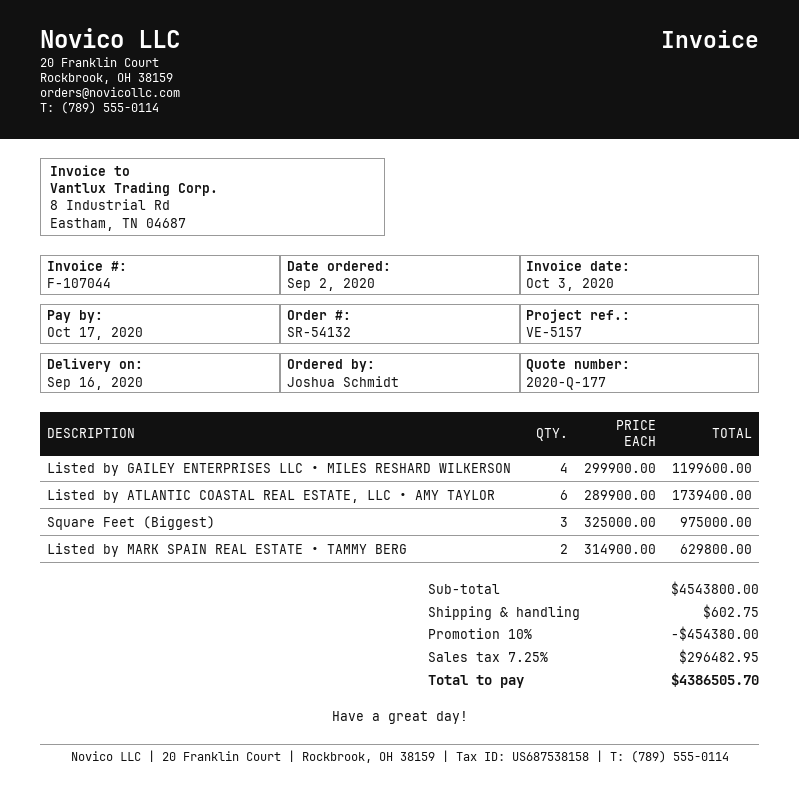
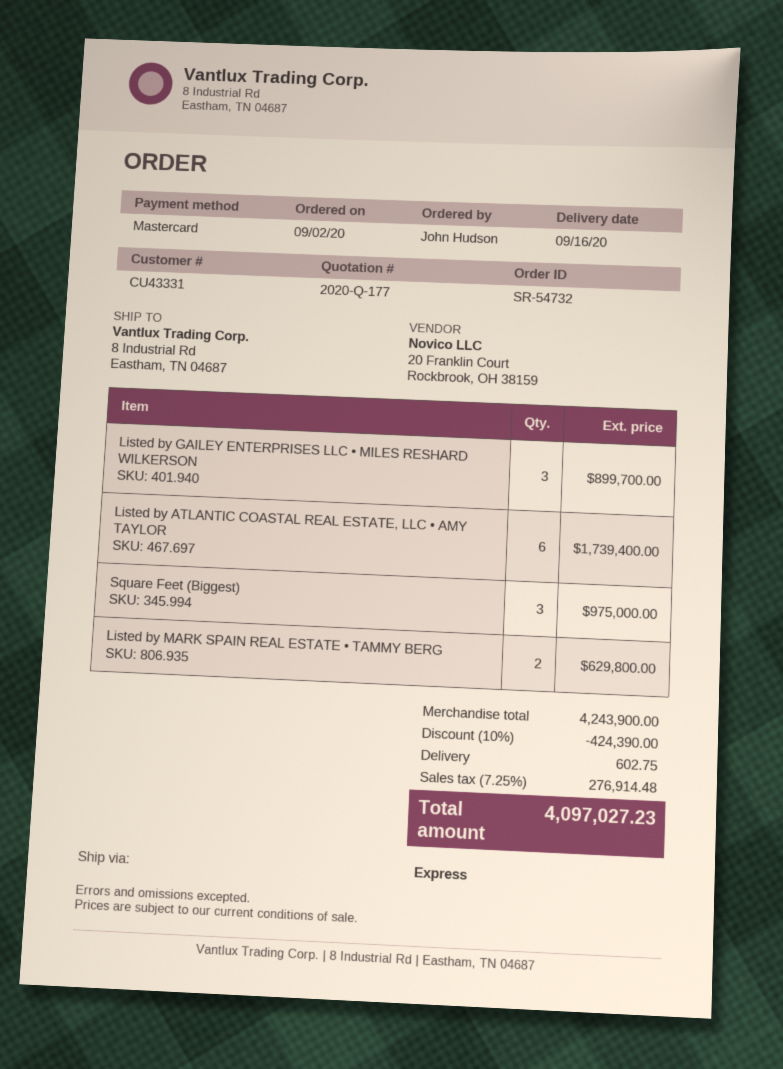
order number: SR-54132 -> SR-54732
ordered by: Joshua Schmidt -> John Hudson
Listed by GAILEY ENTERPRISES LLC • MILES RESHARD WILKERSON: 4 for 1199600.00 -> 3 for 899700.00
subtotal: 4543800.00 -> 4243900.00
discount: 10% = 454380.00 -> 10% = 424390.00
tax: 7.25% = 296482.95 -> 7.25% = 276914.48
total: 4386505.70 -> 4097027.23

